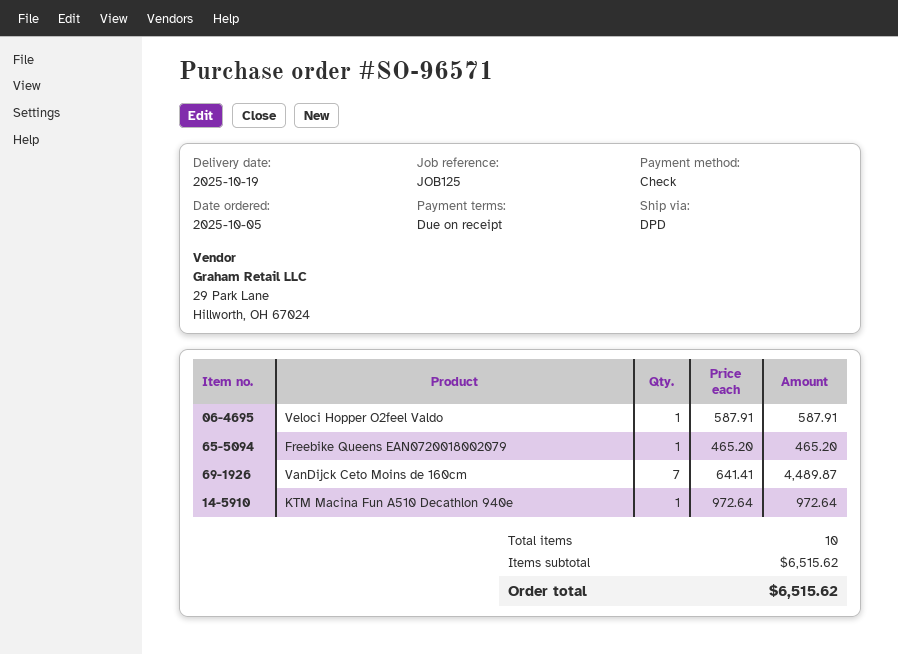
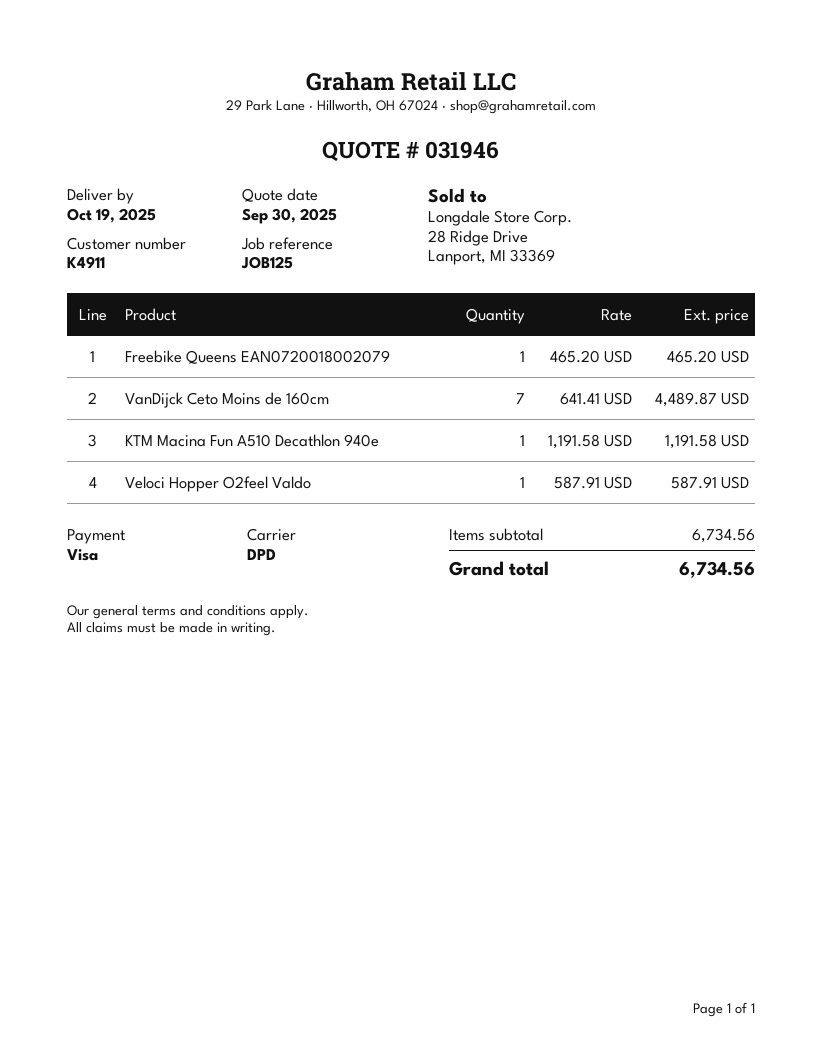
payment method: cheque -> Visa
KTM Macina Fun A510 Decathlon 940e: 1 x 972.64 = 972.64 -> 1 x 1191.58 = 1191.58
subtotal: 6515.62 -> 6734.56
total: 6515.62 -> 6734.56

